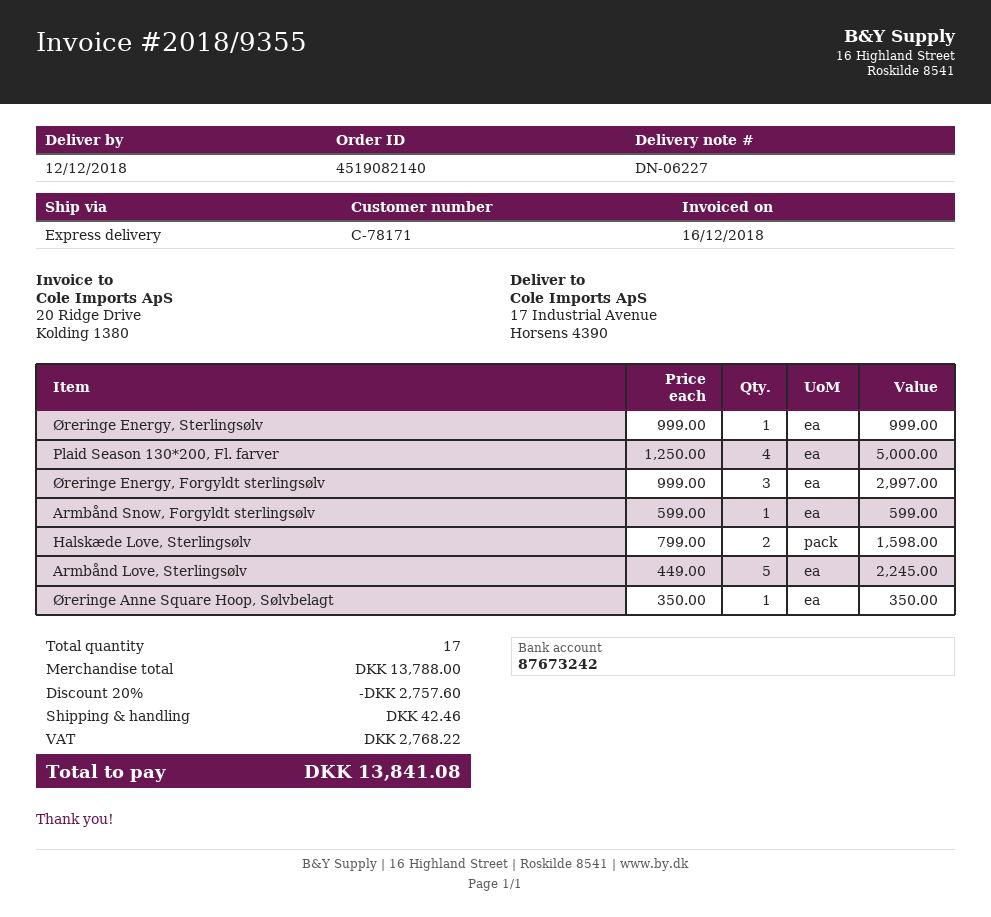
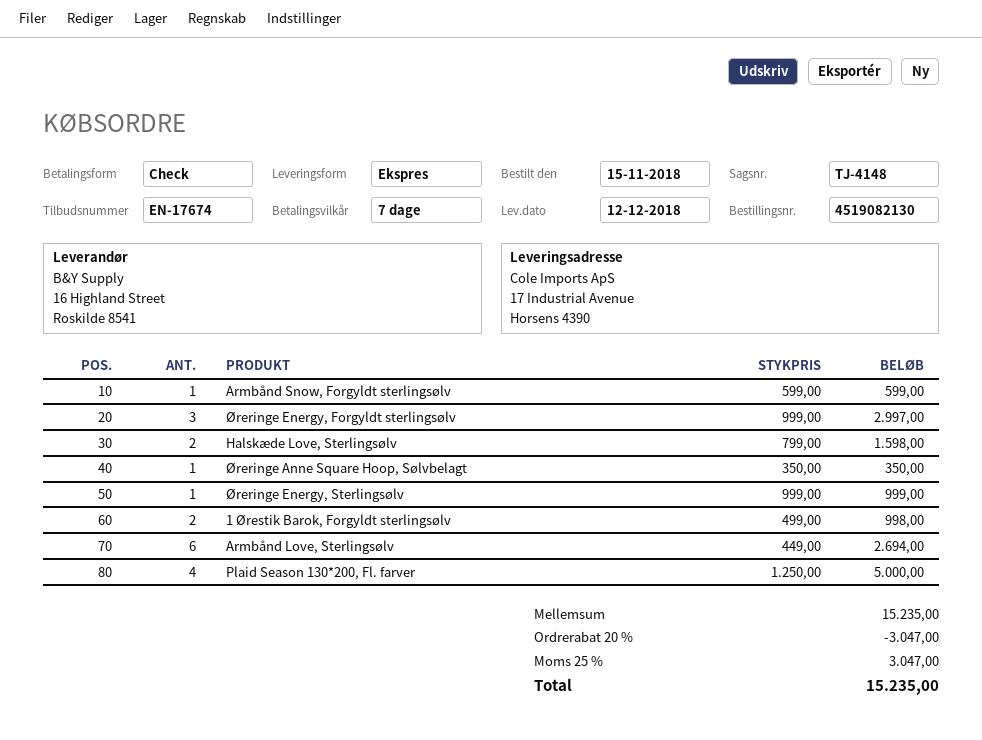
order number: 4519082140 -> 4519082130
Armbånd Love, Sterlingsølv: 5 x 449.00 = 2245.00 -> 6 x 449.00 = 2694.00
1 Ørestik Barok, Forgyldt sterlingsølv: none -> 2 x 499.00 = 998.00
subtotal: 13788.00 -> 15235.00
discount: 20% = 2757.60 -> 20% = 3047.00
shipping: 42.46 -> none
tax: 2768.22 -> 3047.00
total: 13841.08 -> 15235.00

